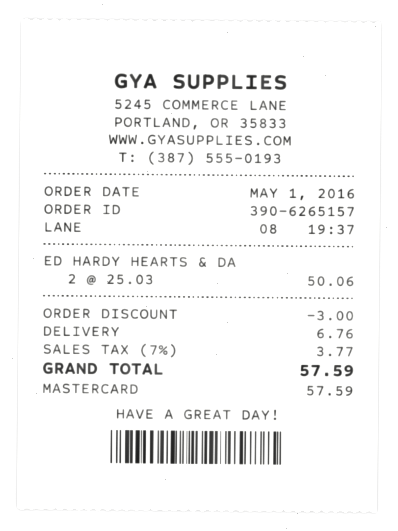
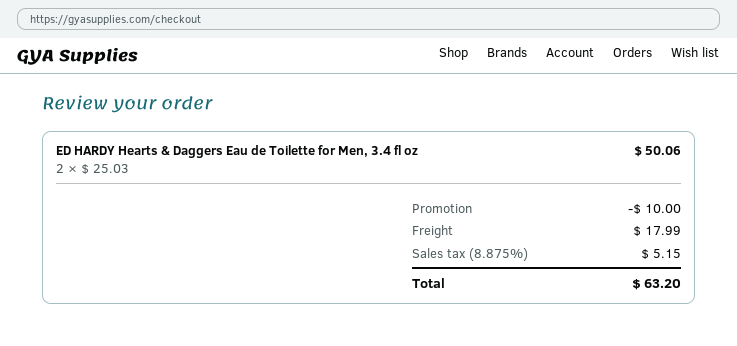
discount: 3.00 -> 10.00
shipping: 6.76 -> 17.99
tax: 7% = 3.77 -> 8.875% = 5.15
total: 57.59 -> 63.20

